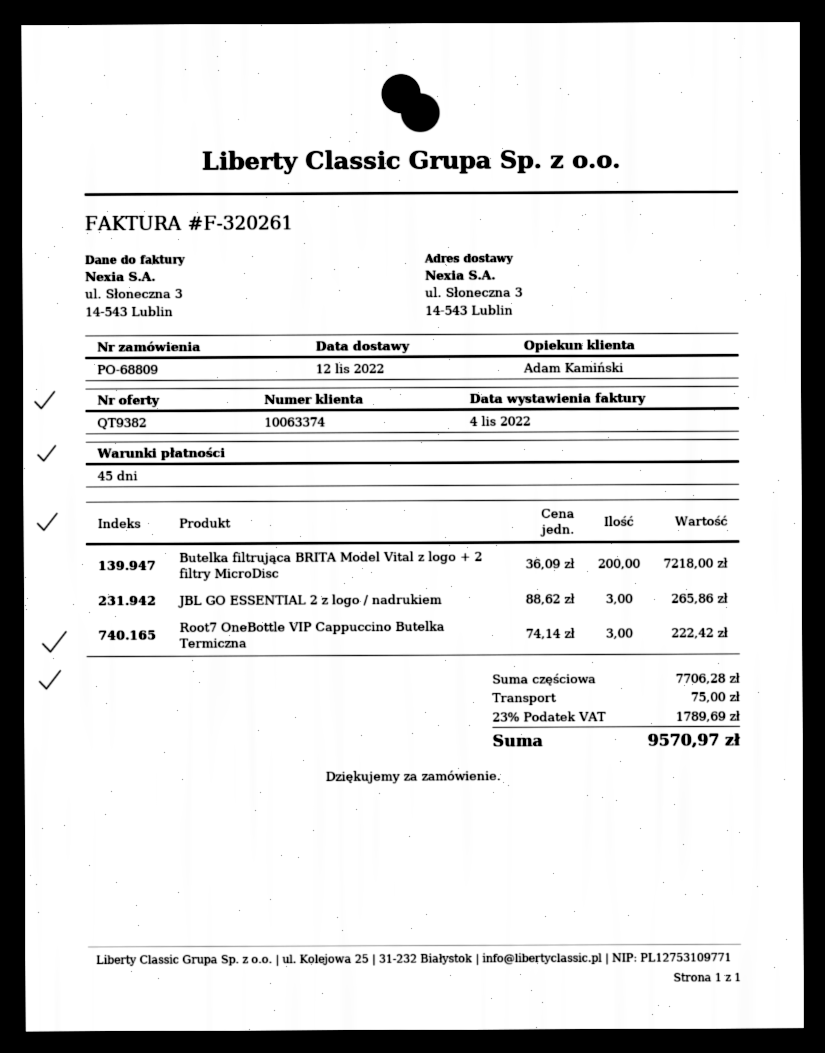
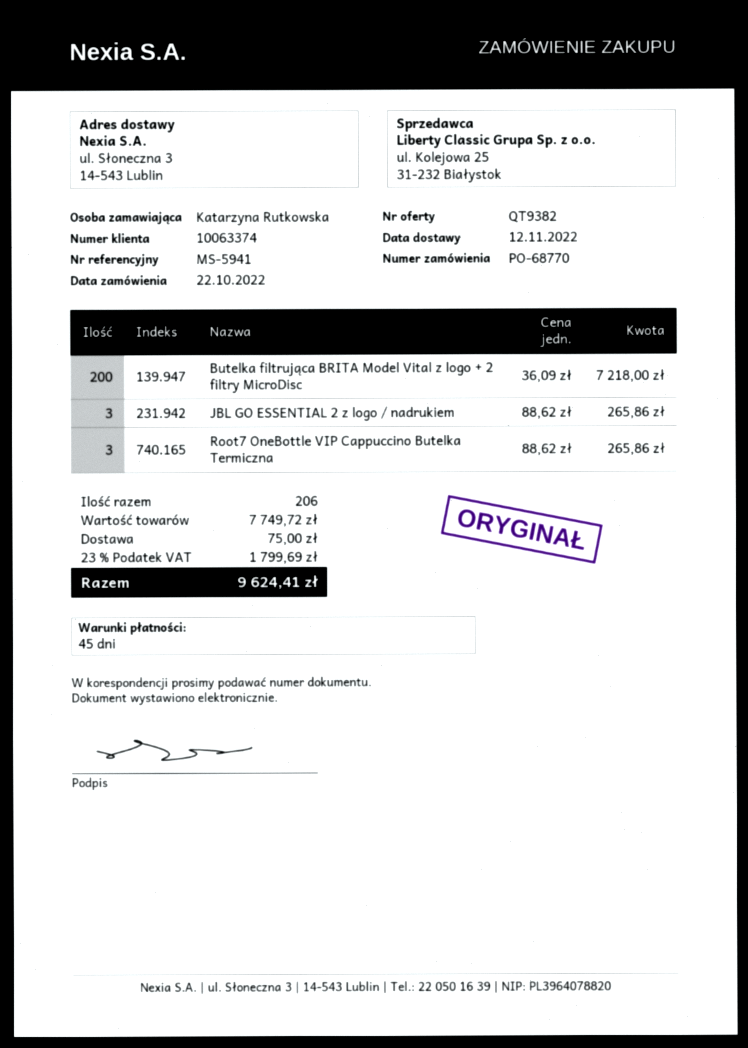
order number: PO-68809 -> PO-68770
Root7 OneBottle VIP Cappuccino Butelka Termiczna: 3 x 74.14 = 222.42 -> 3 x 88.62 = 265.86
subtotal: 7706.28 -> 7749.72
tax: 23% = 1789.69 -> 23% = 1799.69
total: 9570.97 -> 9624.41

